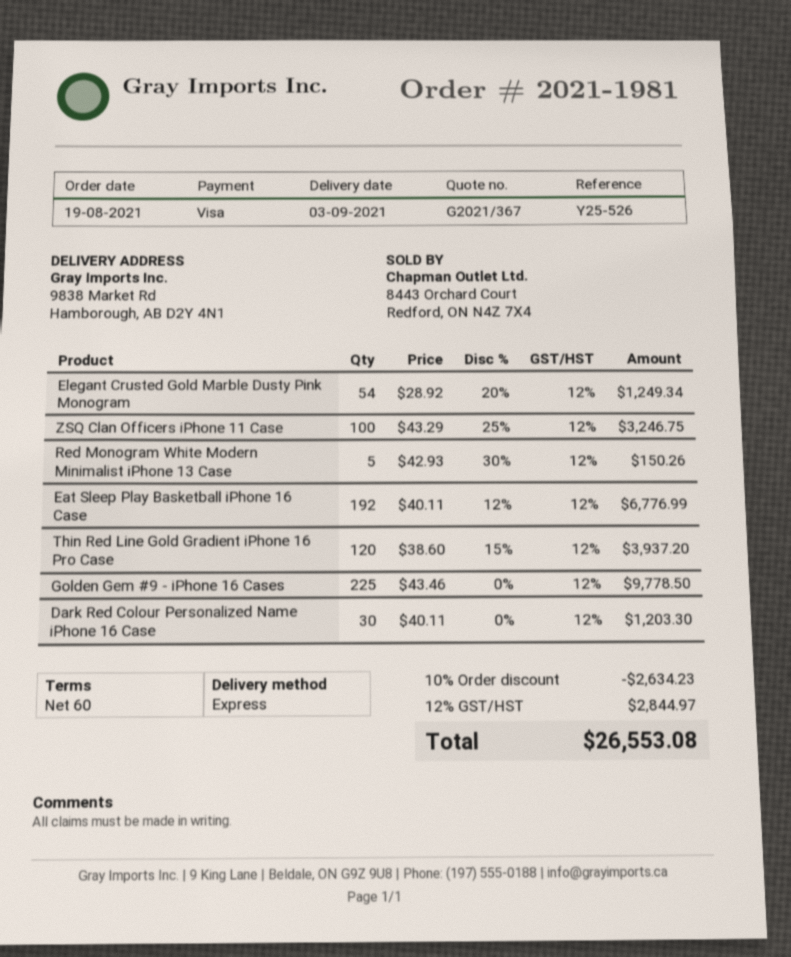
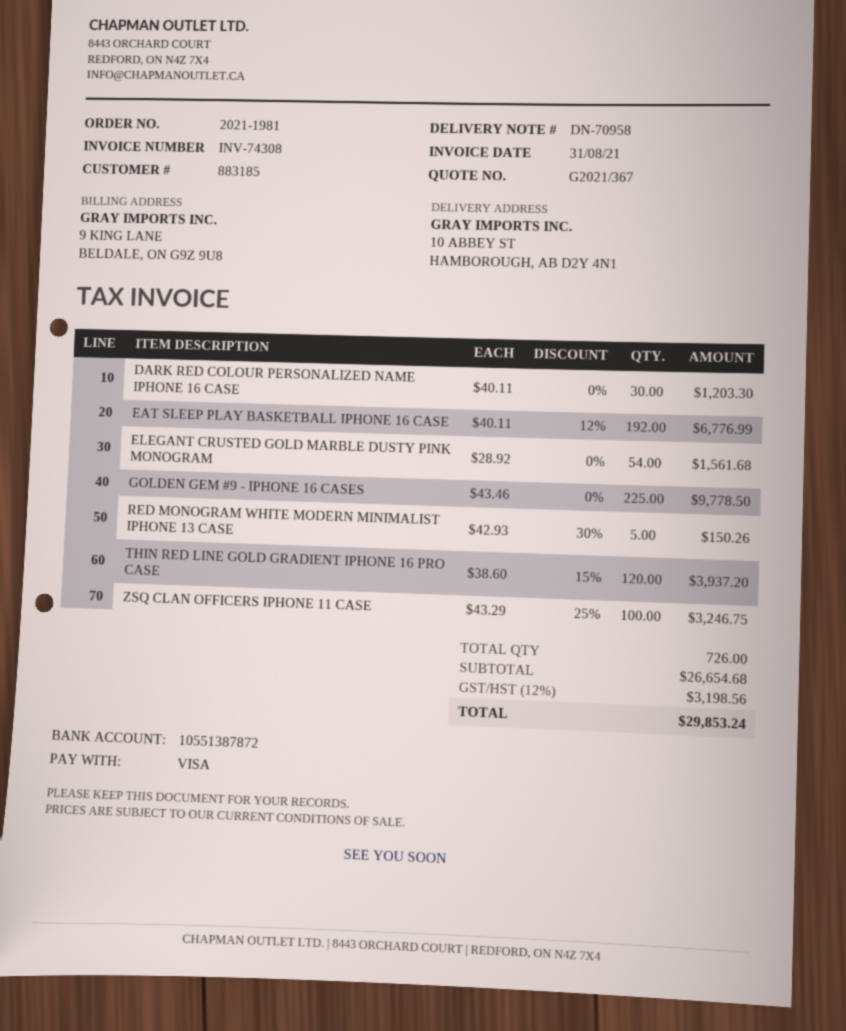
ship to: 9838 Market Rd, Hamborough, AB D2Y 4N1 -> 10 ABBEY ST, HAMBOROUGH, AB D2Y 4N1
Elegant Crusted Gold Marble Dusty Pink Monogram: 54 x 28.92 - 20% = 1249.34 -> 54 x 28.92 = 1561.68
discount: 10% = 2634.23 -> none
tax: 12% = 2844.97 -> 12% = 3198.56
total: 26553.08 -> 29853.24

